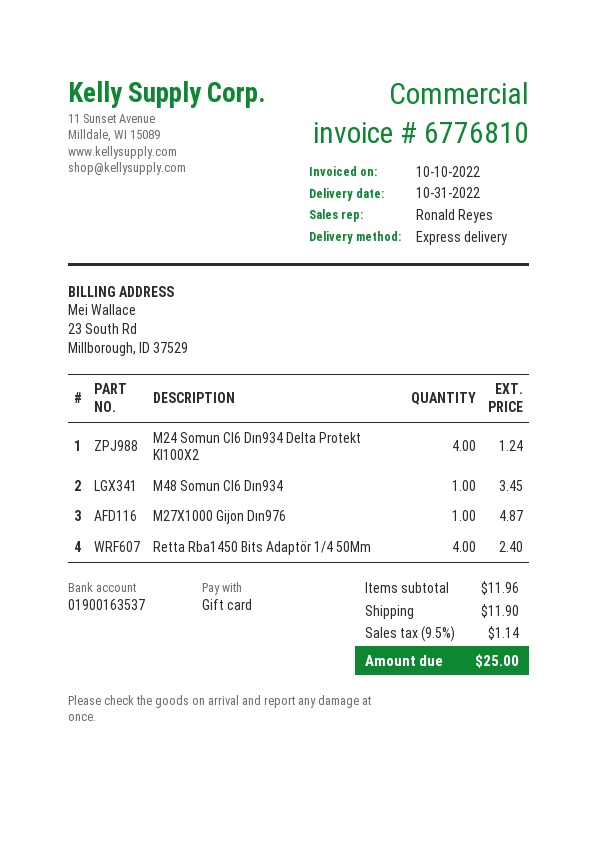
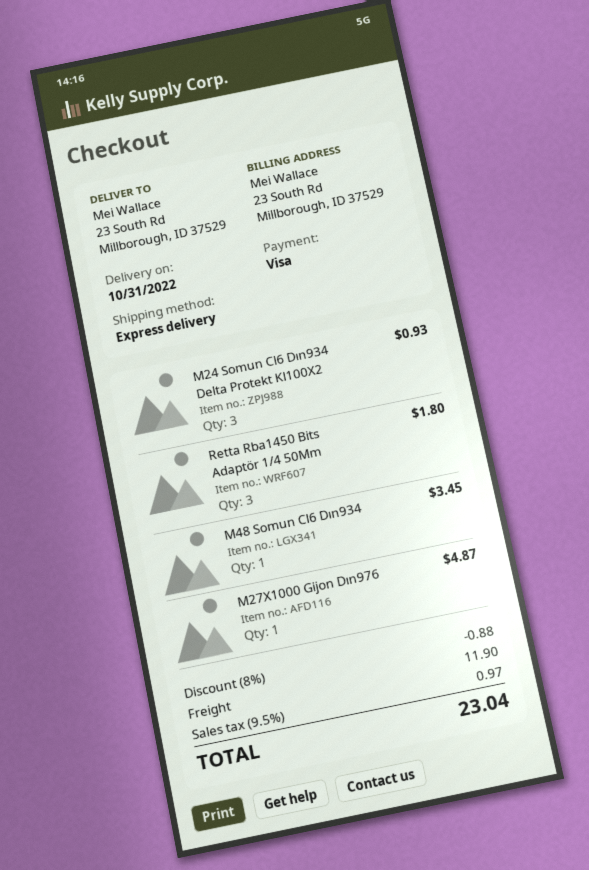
payment method: gift card -> Visa
M24 Somun Cl6 Dın934 Delta Protekt Kl100X2: 4 for 1.24 -> 3 for 0.93
Retta Rba1450 Bits Adaptör 1/4 50Mm: 4 for 2.40 -> 3 for 1.80
discount: none -> 8% = 0.88
tax: 9.5% = 1.14 -> 9.5% = 0.97
total: 25.00 -> 23.04

